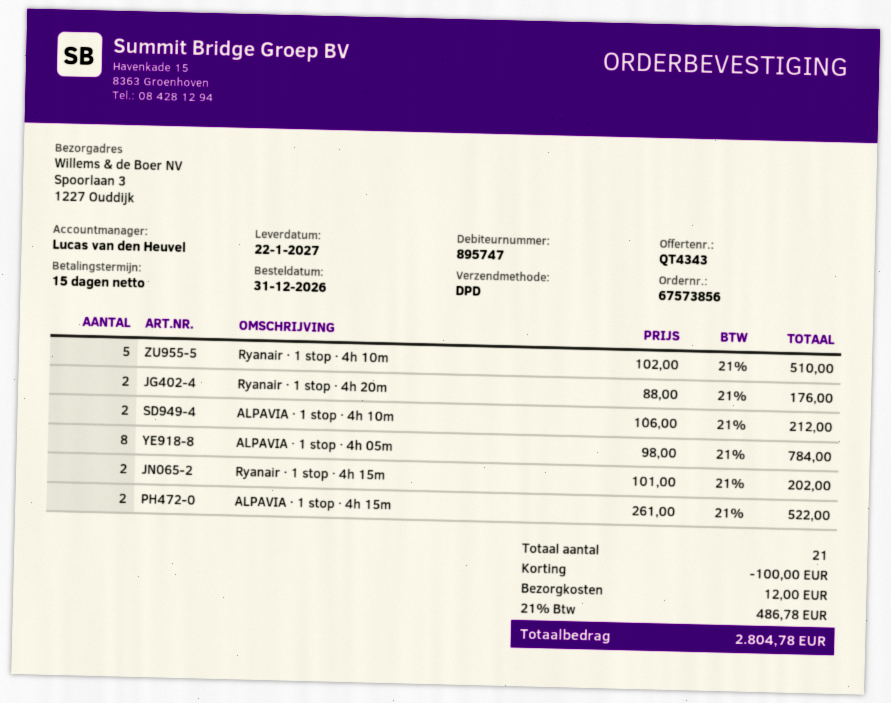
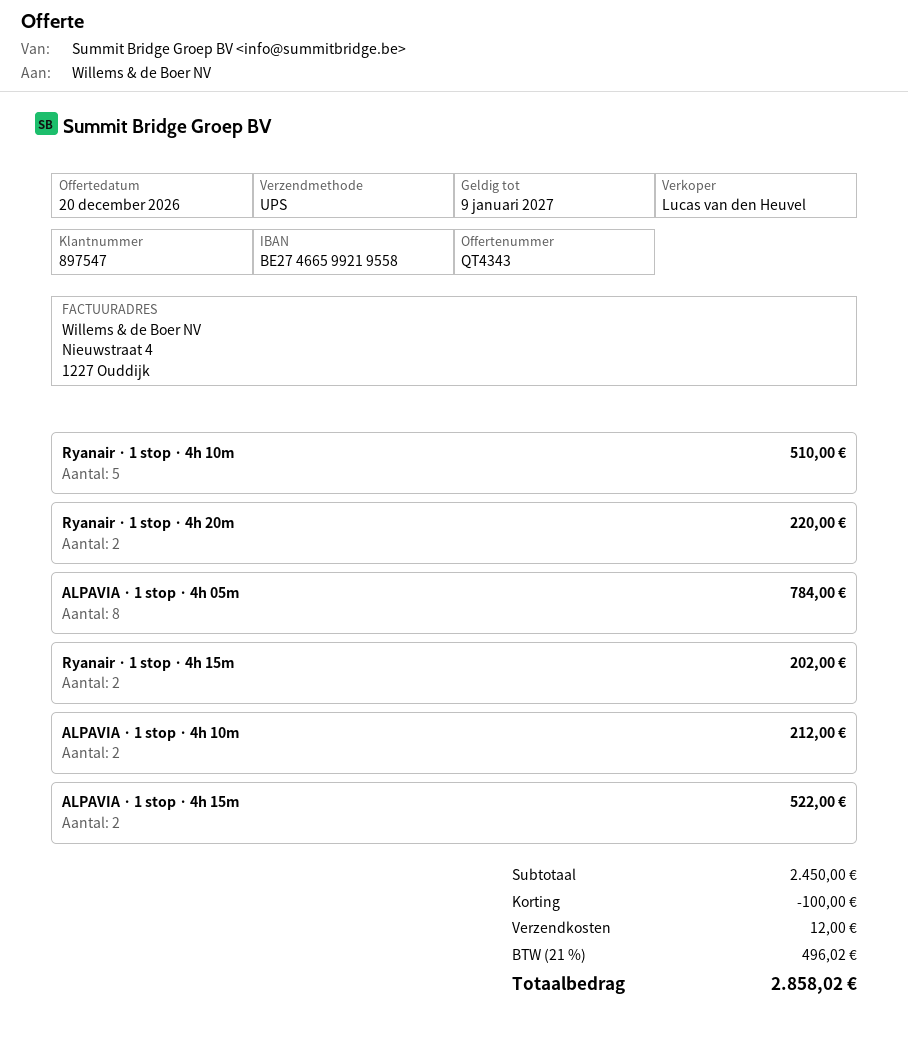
customer number: 895747 -> 897547
shipping method: DPD -> UPS
Ryanair · 1 stop · 4h 20m: 2 for 176.00 -> 2 for 220.00
tax: 21% = 486.78 -> 21% = 496.02
total: 2804.78 -> 2858.02

